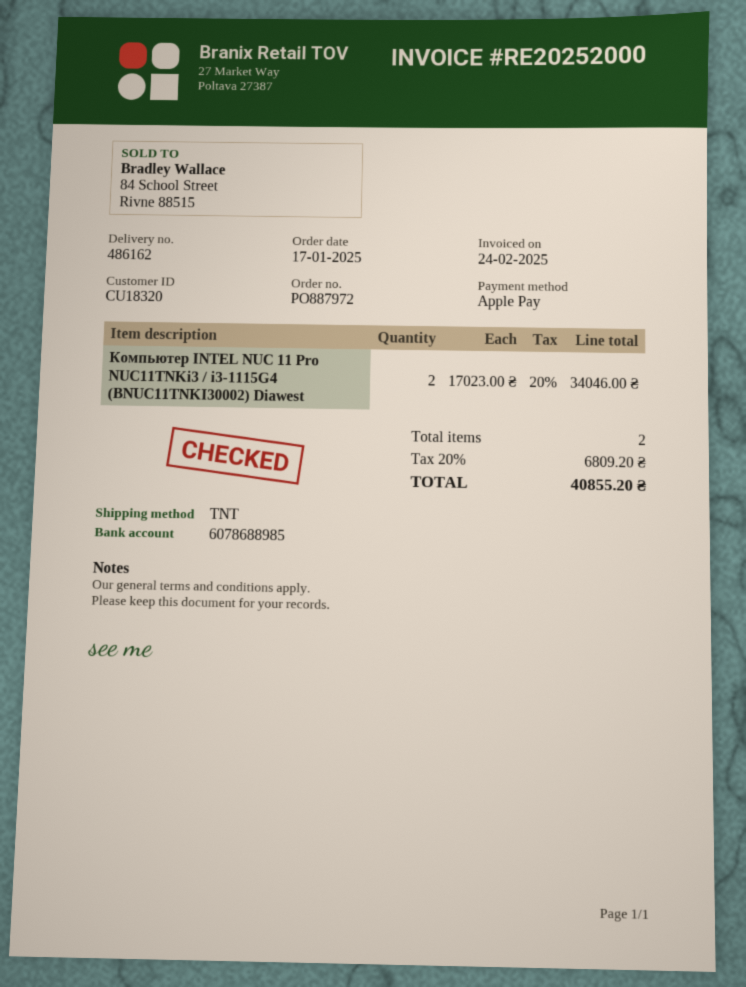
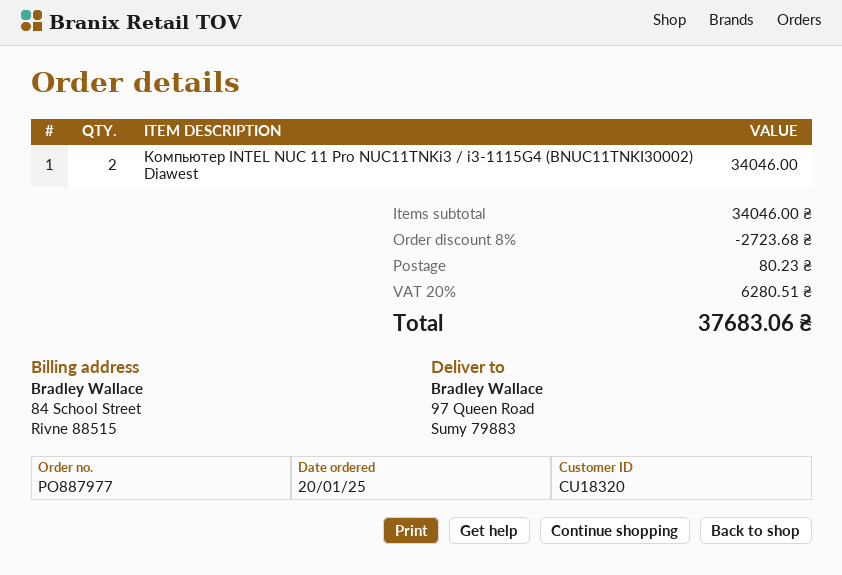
order number: PO887972 -> PO887977
order date: 2025-01-17 -> 2025-01-20
discount: none -> 8% = 2723.68
shipping: none -> 80.23
tax: 20% = 6809.20 -> 20% = 6280.51
total: 40855.20 -> 37683.06

